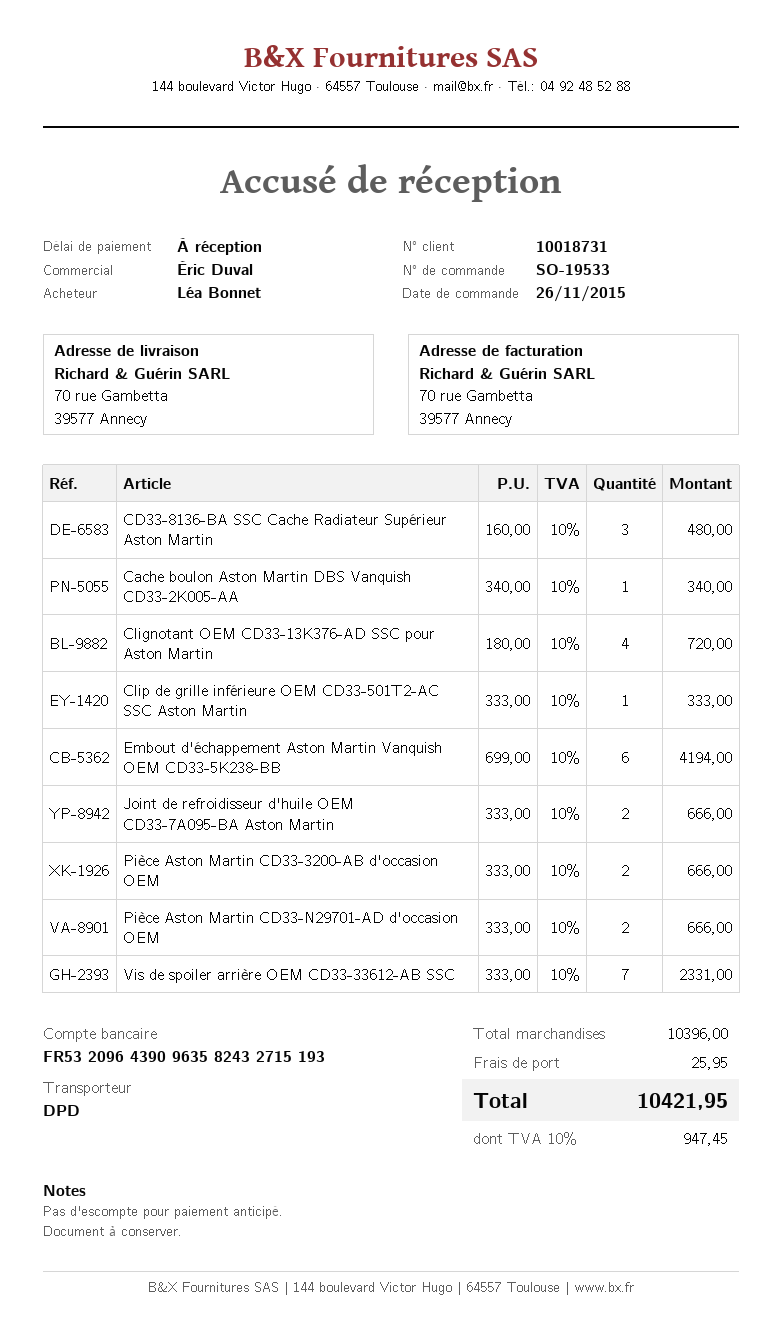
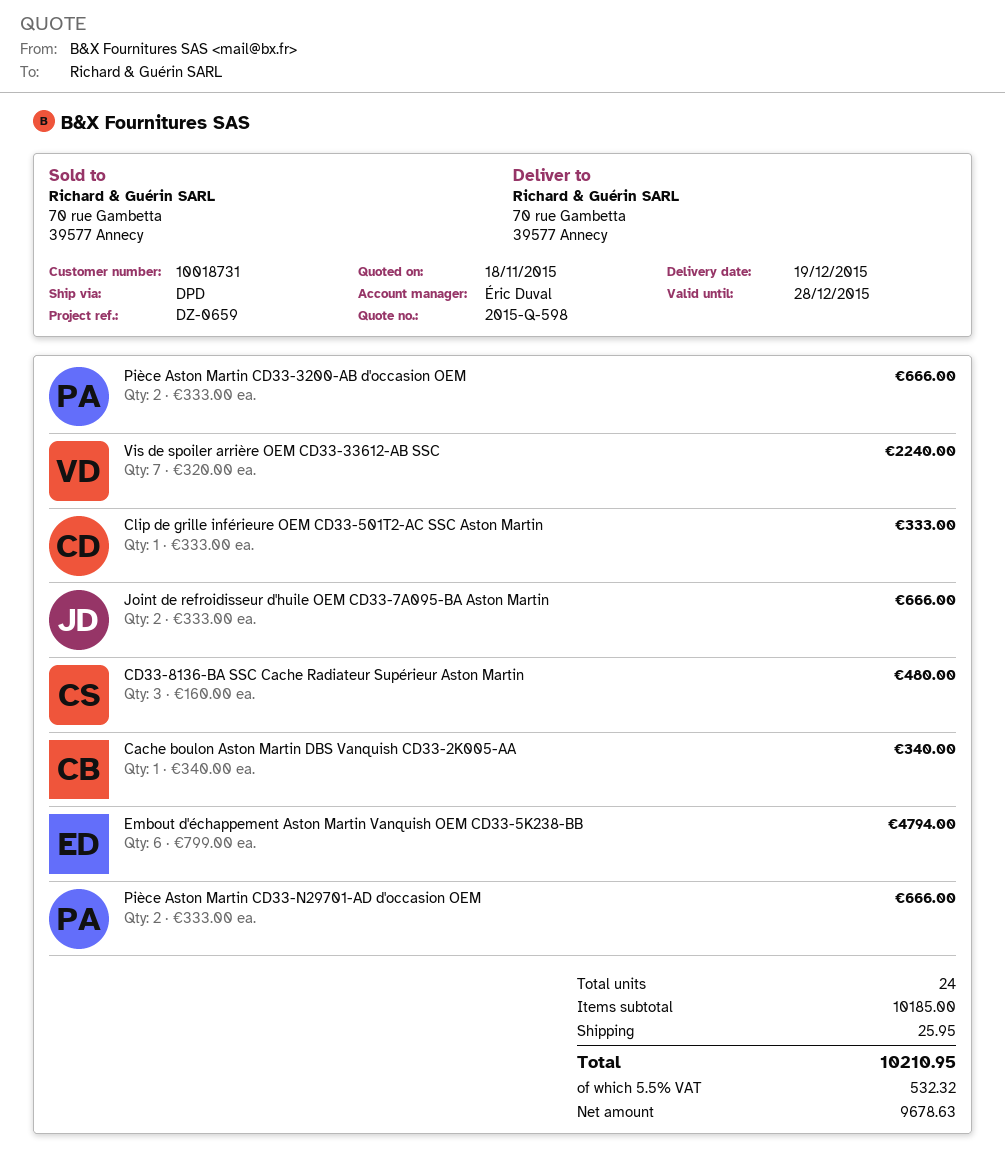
Clignotant OEM CD33-13K376-AD SSC pour Aston Martin: 4 x 180.00 = 720.00 -> none
Embout d'échappement Aston Martin Vanquish OEM CD33-5K238-BB: 6 x 699.00 = 4194.00 -> 6 x 799.00 = 4794.00
Vis de spoiler arrière OEM CD33-33612-AB SSC: 7 x 333.00 = 2331.00 -> 7 x 320.00 = 2240.00
subtotal: 10396.00 -> 10185.00
tax: 10% = 947.45 -> 5.5% = 532.32
total: 10421.95 -> 10210.95

